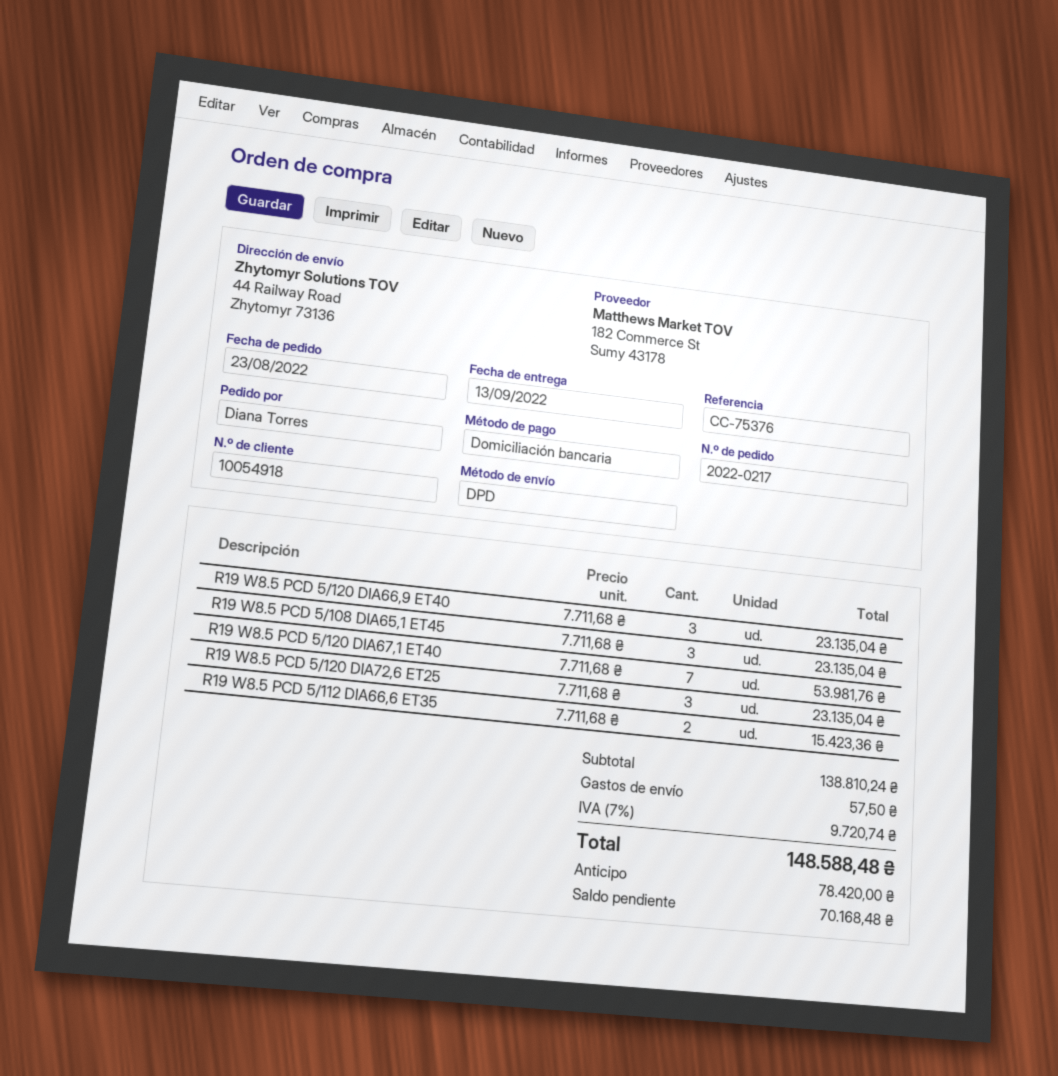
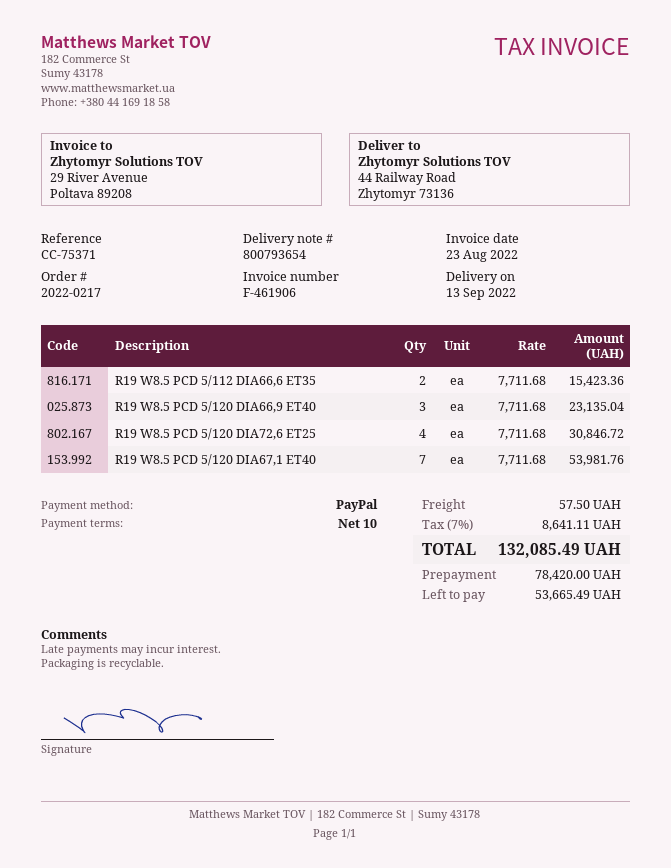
reference: CC-75376 -> CC-75371
payment method: direct debit -> PayPal
R19 W8.5 PCD 5/108 DIA65,1 ET45: 3 x 7711.68 = 23135.04 -> none
R19 W8.5 PCD 5/120 DIA72,6 ET25: 3 x 7711.68 = 23135.04 -> 4 x 7711.68 = 30846.72
tax: 7% = 9720.74 -> 7% = 8641.11
total: 148588.48 -> 132085.49
balance: 70168.48 -> 53665.49

